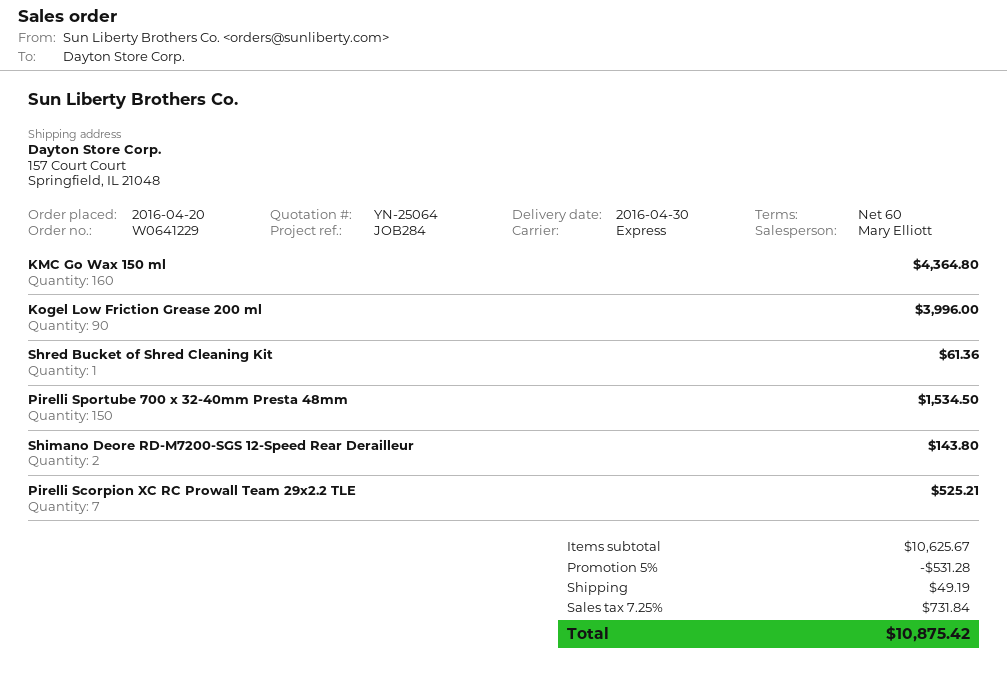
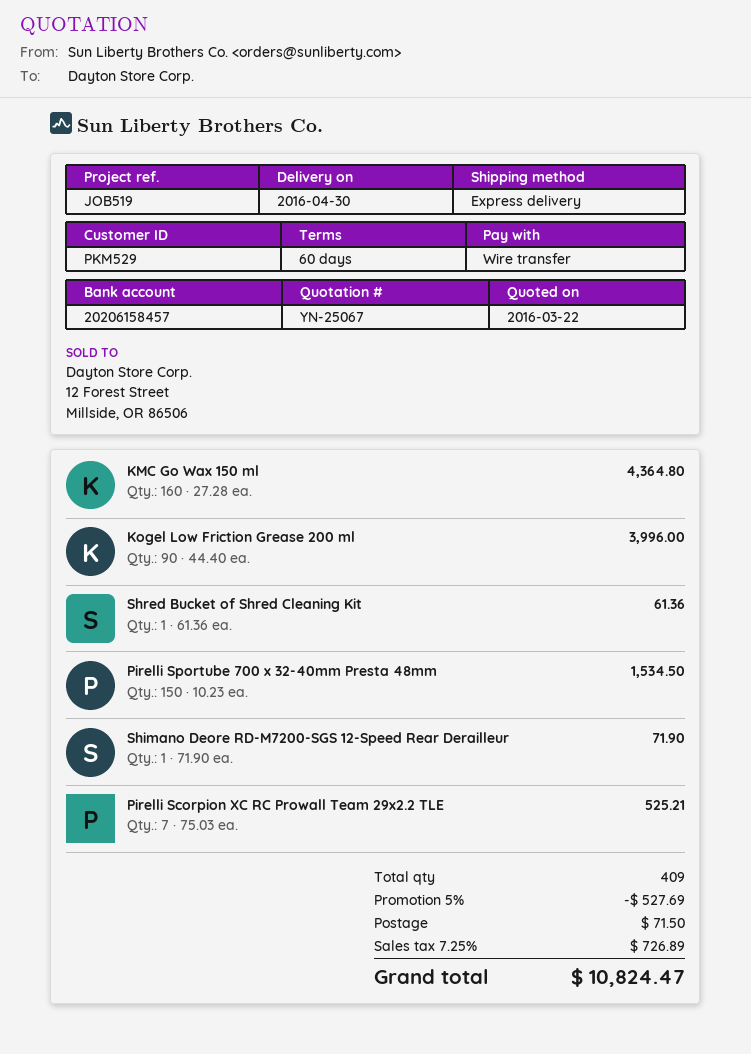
quote number: YN-25064 -> YN-25067
reference: JOB284 -> JOB519
Shimano Deore RD-M7200-SGS 12-Speed Rear Derailleur: 2 for 143.80 -> 1 for 71.90
discount: 5% = 531.28 -> 5% = 527.69
shipping: 49.19 -> 71.50
tax: 7.25% = 731.84 -> 7.25% = 726.89
total: 10875.42 -> 10824.47

